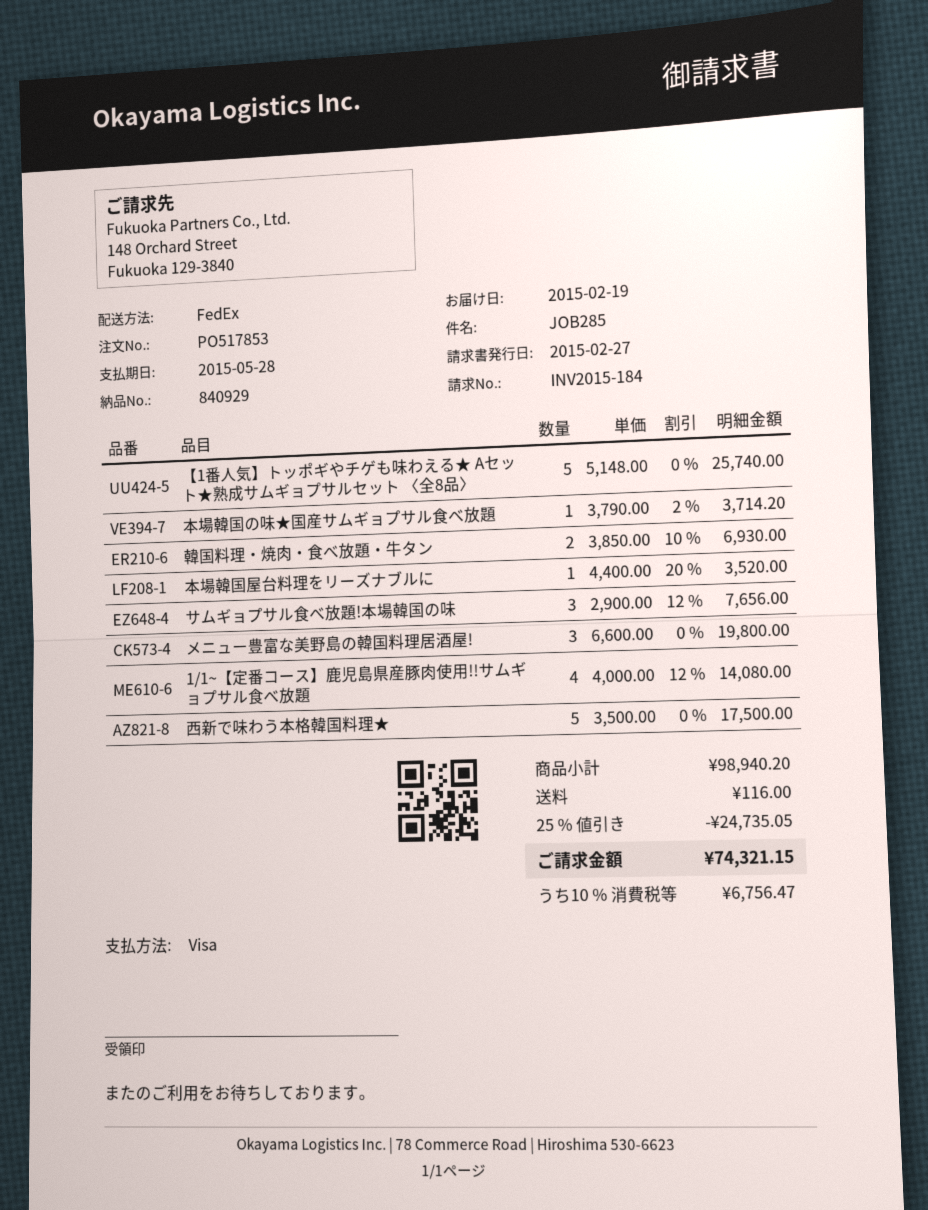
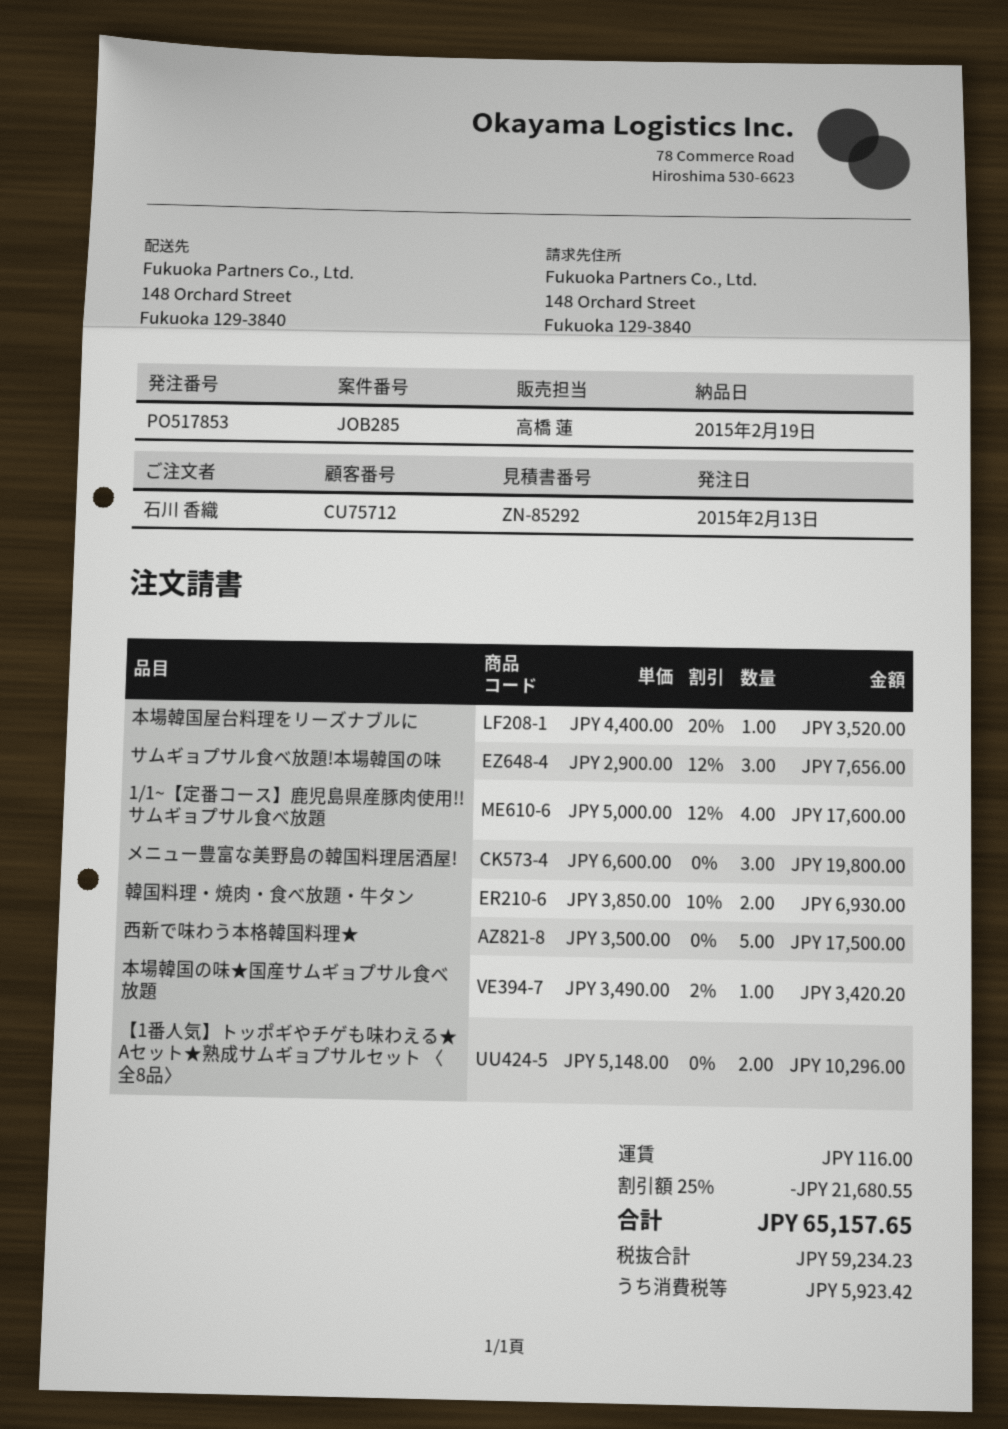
【1番人気】トッポギやチゲも味わえる★ Aセット★熟成サムギョプサルセット 〈全8品〉: 5 x 5148.00 = 25740.00 -> 2 x 5148.00 = 10296.00
本場韓国の味★国産サムギョプサル食べ放題: 1 x 3790.00 - 2% = 3714.20 -> 1 x 3490.00 - 2% = 3420.20
1/1~【定番コース】鹿児島県産豚肉使用!!サムギョプサル食べ放題: 4 x 4000.00 - 12% = 14080.00 -> 4 x 5000.00 - 12% = 17600.00
discount: 25% = 24735.05 -> 25% = 21680.55
tax: 6756.47 -> 5923.42
total: 74321.15 -> 65157.65

